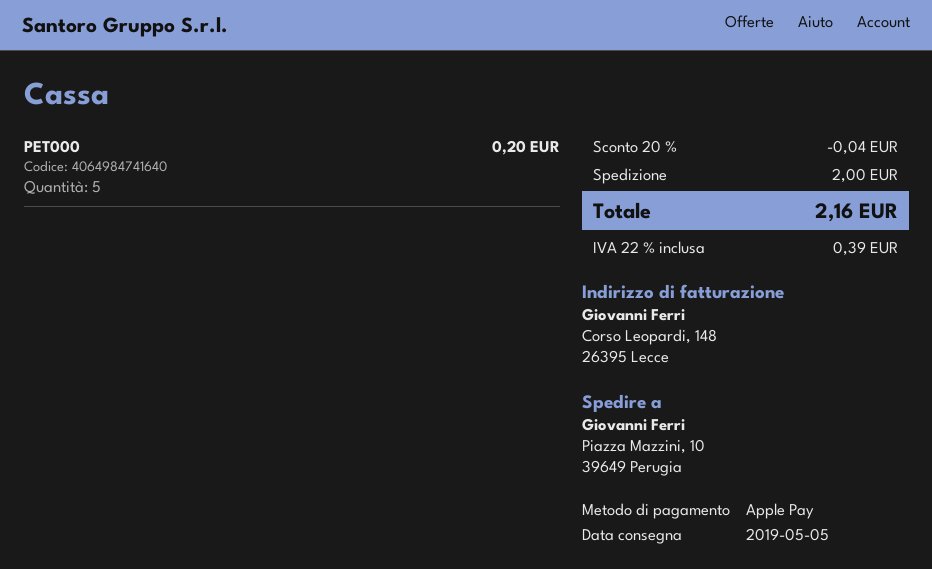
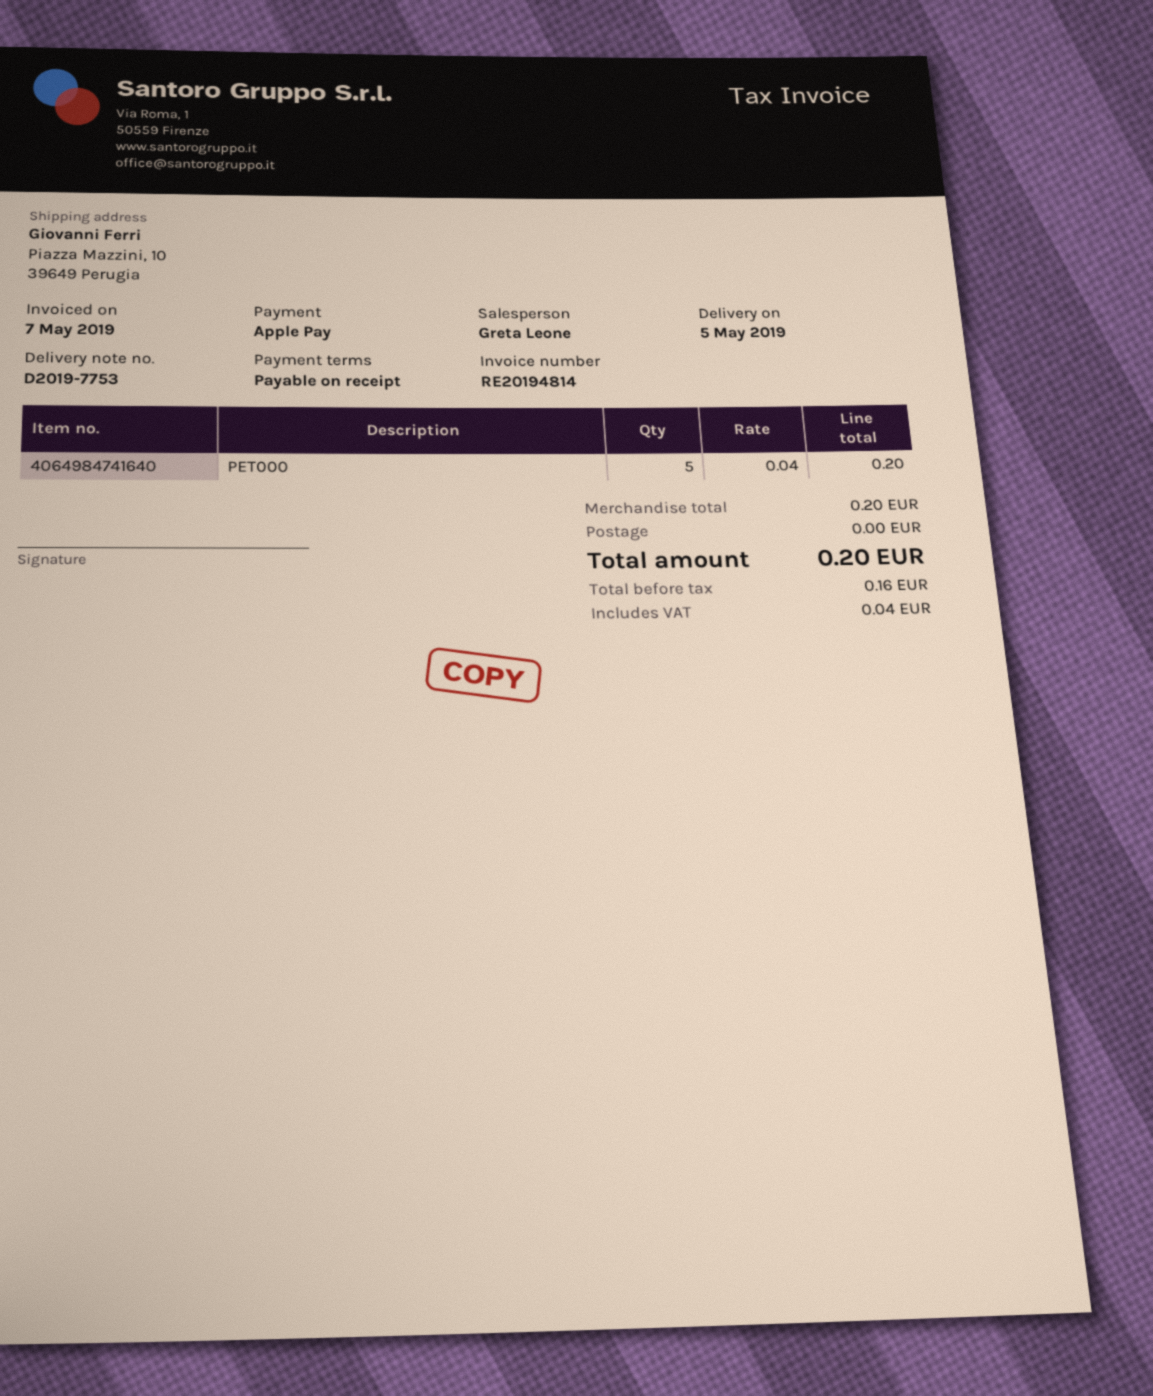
discount: 20% = 0.04 -> none
shipping: 2.00 -> 0.00
tax: 0.39 -> 0.04
total: 2.16 -> 0.20

